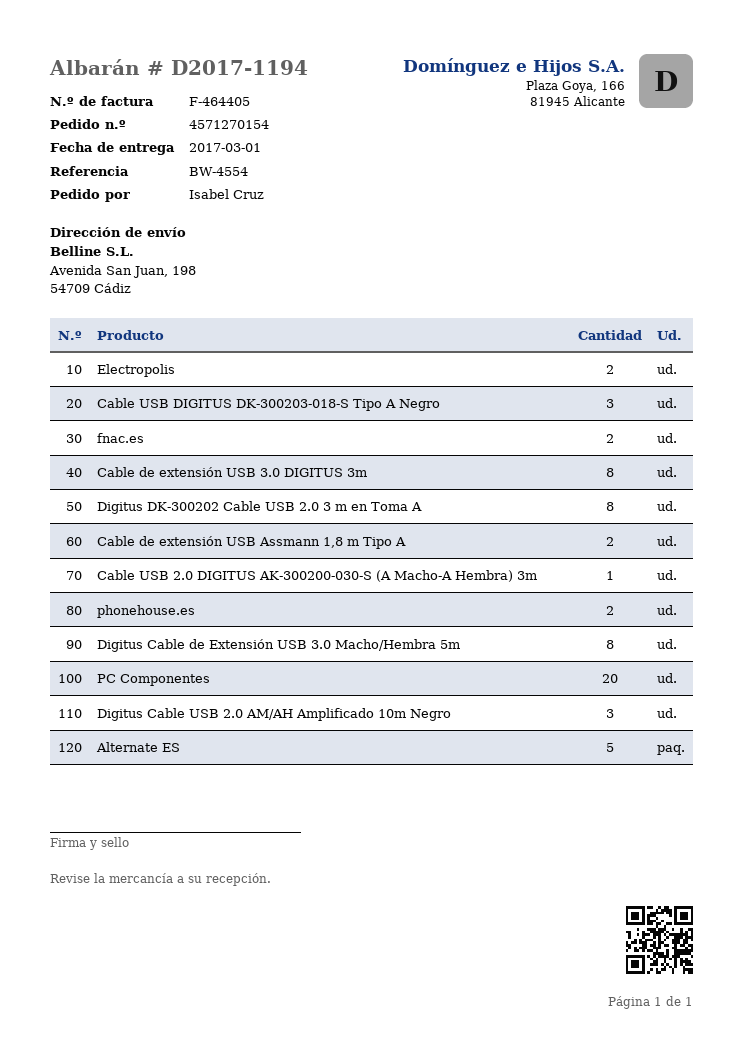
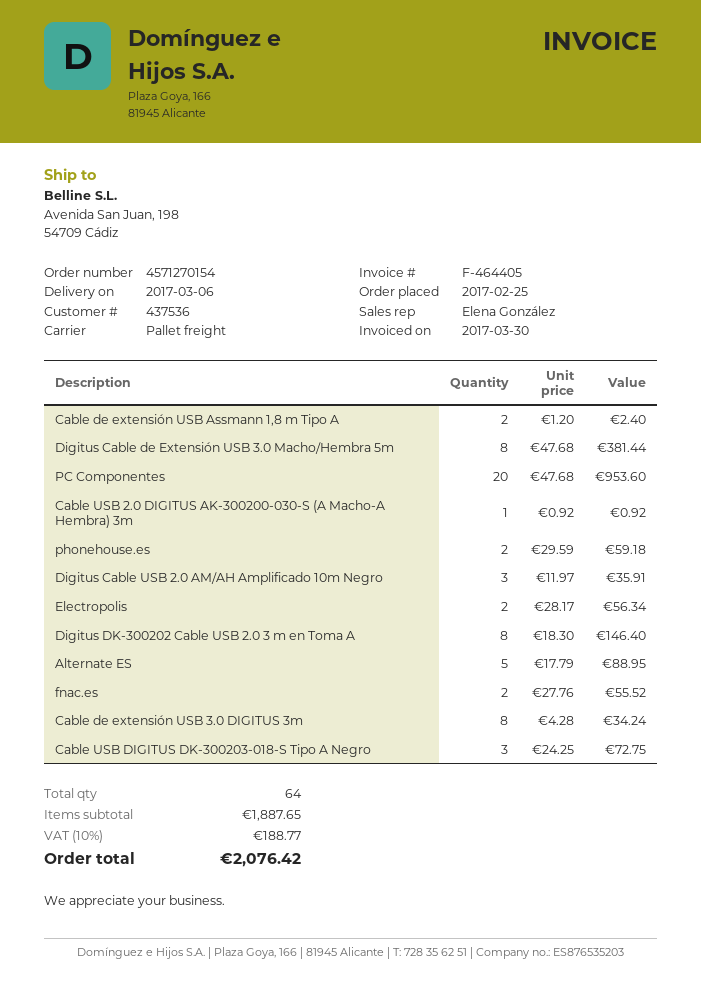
delivery date: 2017-03-01 -> 2017-03-06

